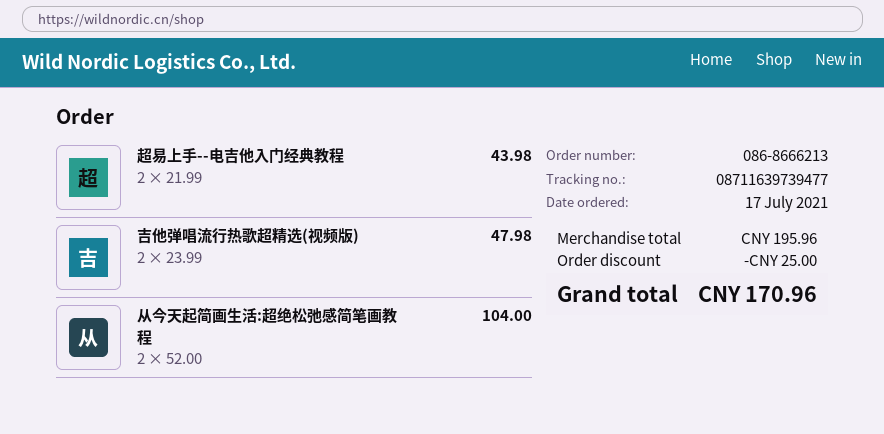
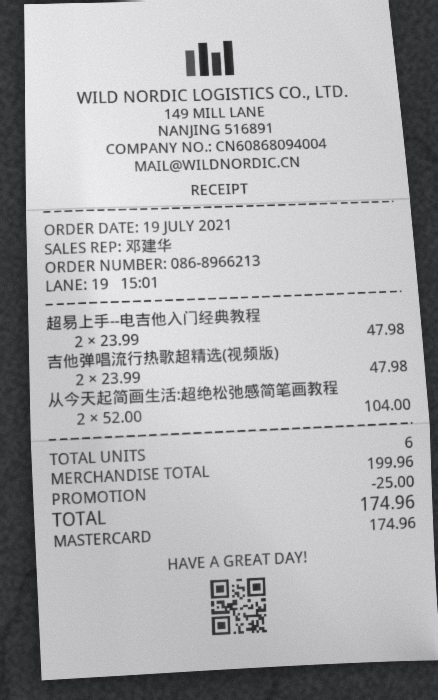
order number: 086-8666213 -> 086-8966213
order date: 2021-07-17 -> 2021-07-19
超易上手--电吉他入门经典教程: 2 x 21.99 = 43.98 -> 2 x 23.99 = 47.98
subtotal: 195.96 -> 199.96
total: 170.96 -> 174.96

